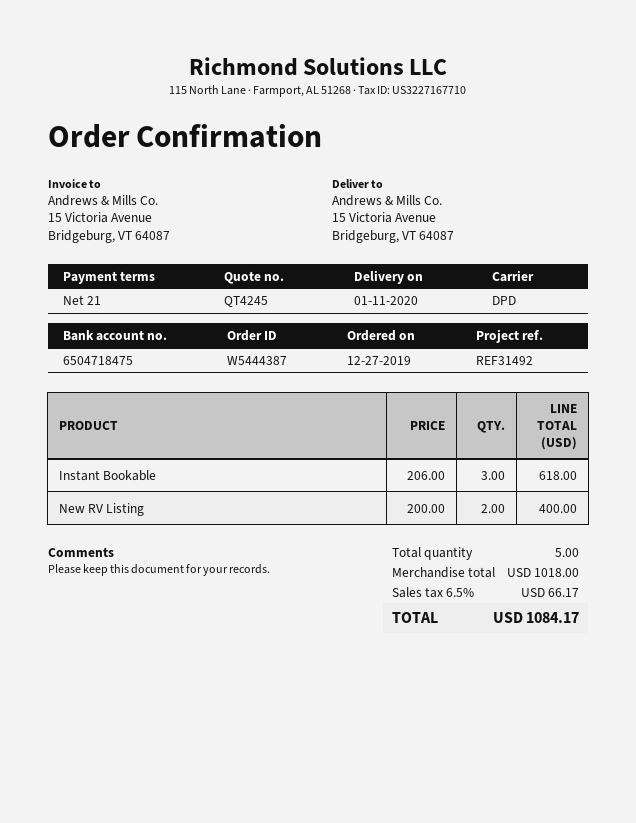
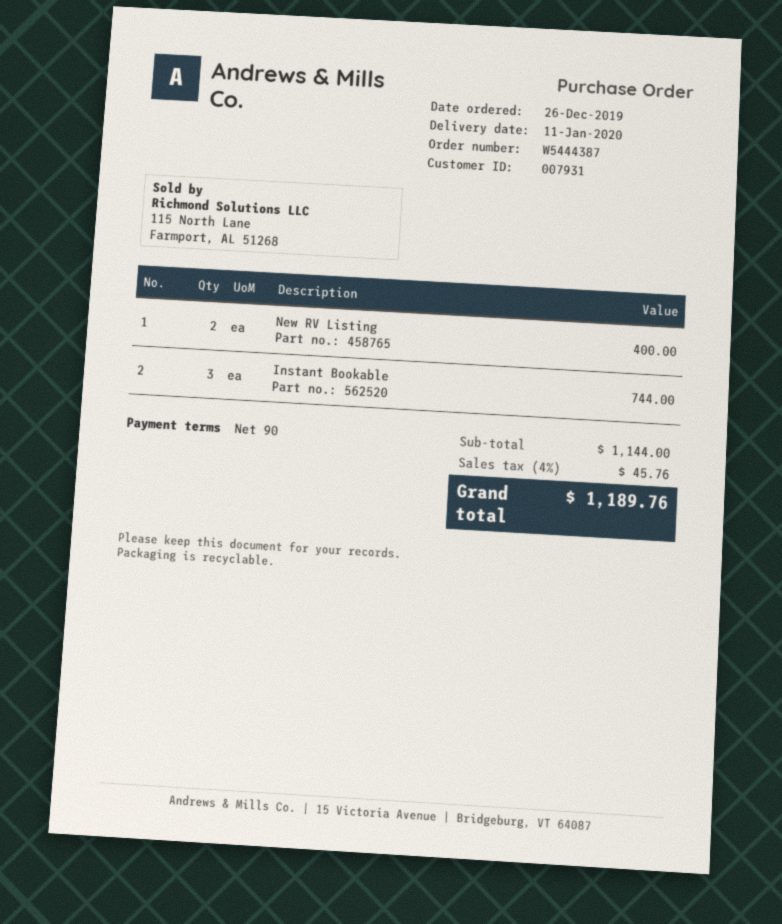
order date: 2019-12-27 -> 2019-12-26
payment terms: 21 days -> 90 days
Instant Bookable: 3 for 618.00 -> 3 for 744.00
subtotal: 1018.00 -> 1144.00
tax: 6.5% = 66.17 -> 4% = 45.76
total: 1084.17 -> 1189.76

